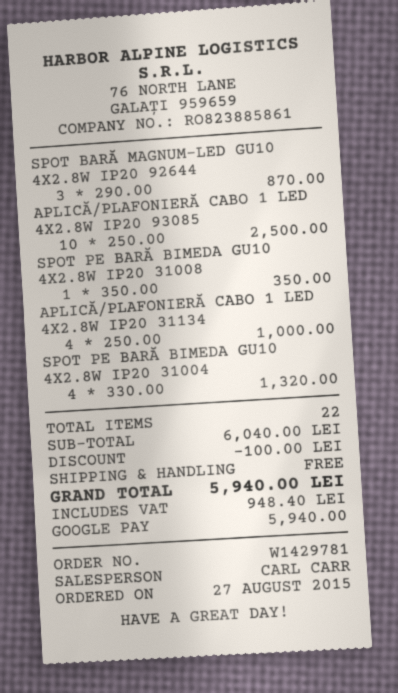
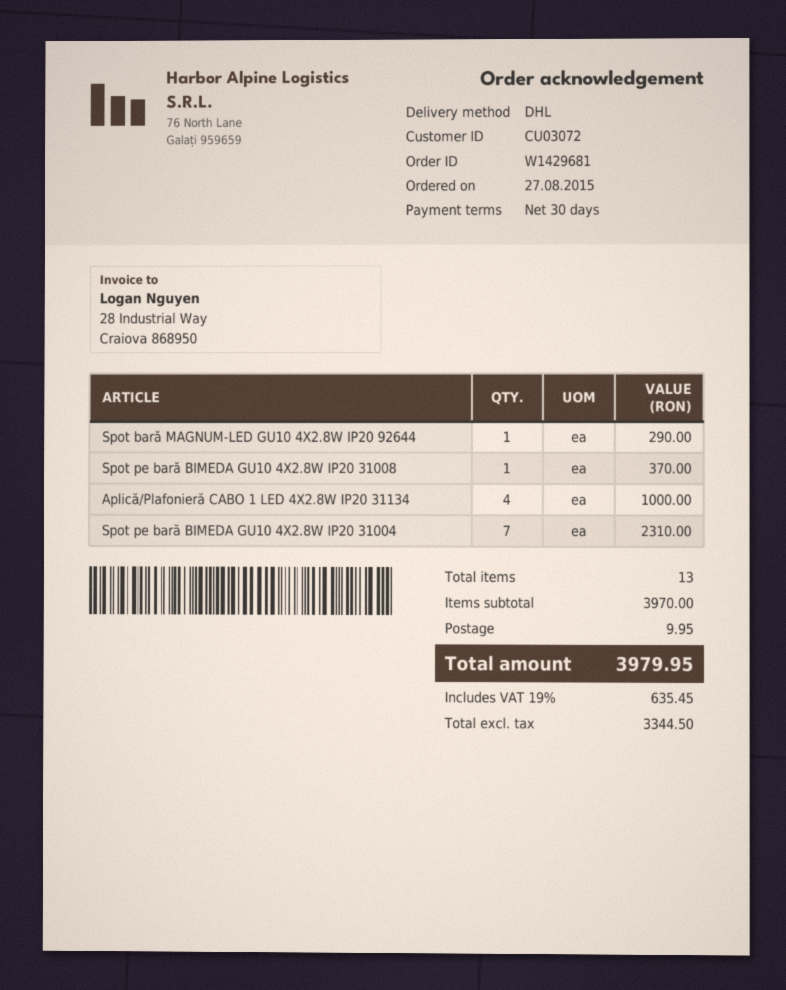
order number: W1429781 -> W1429681
SPOT BARĂ MAGNUM-LED GU10 4X2.8W IP20 92644: 3 for 870.00 -> 1 for 290.00
APLICĂ/PLAFONIERĂ CABO 1 LED 4X2.8W IP20 93085: 10 for 2500.00 -> none
SPOT PE BARĂ BIMEDA GU10 4X2.8W IP20 31008: 1 for 350.00 -> 1 for 370.00
SPOT PE BARĂ BIMEDA GU10 4X2.8W IP20 31004: 4 for 1320.00 -> 7 for 2310.00
total quantity: 22 -> 13
subtotal: 6040.00 -> 3970.00
discount: 100.00 -> none
shipping: 0.00 -> 9.95
tax: 948.40 -> 635.45
total: 5940.00 -> 3979.95

